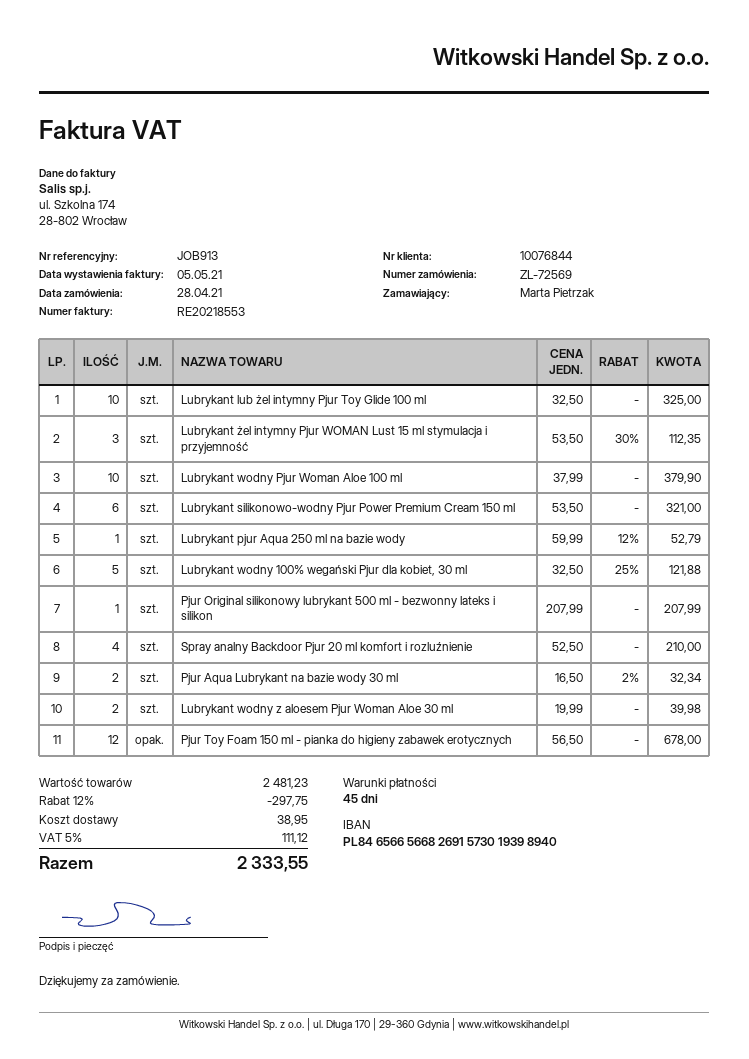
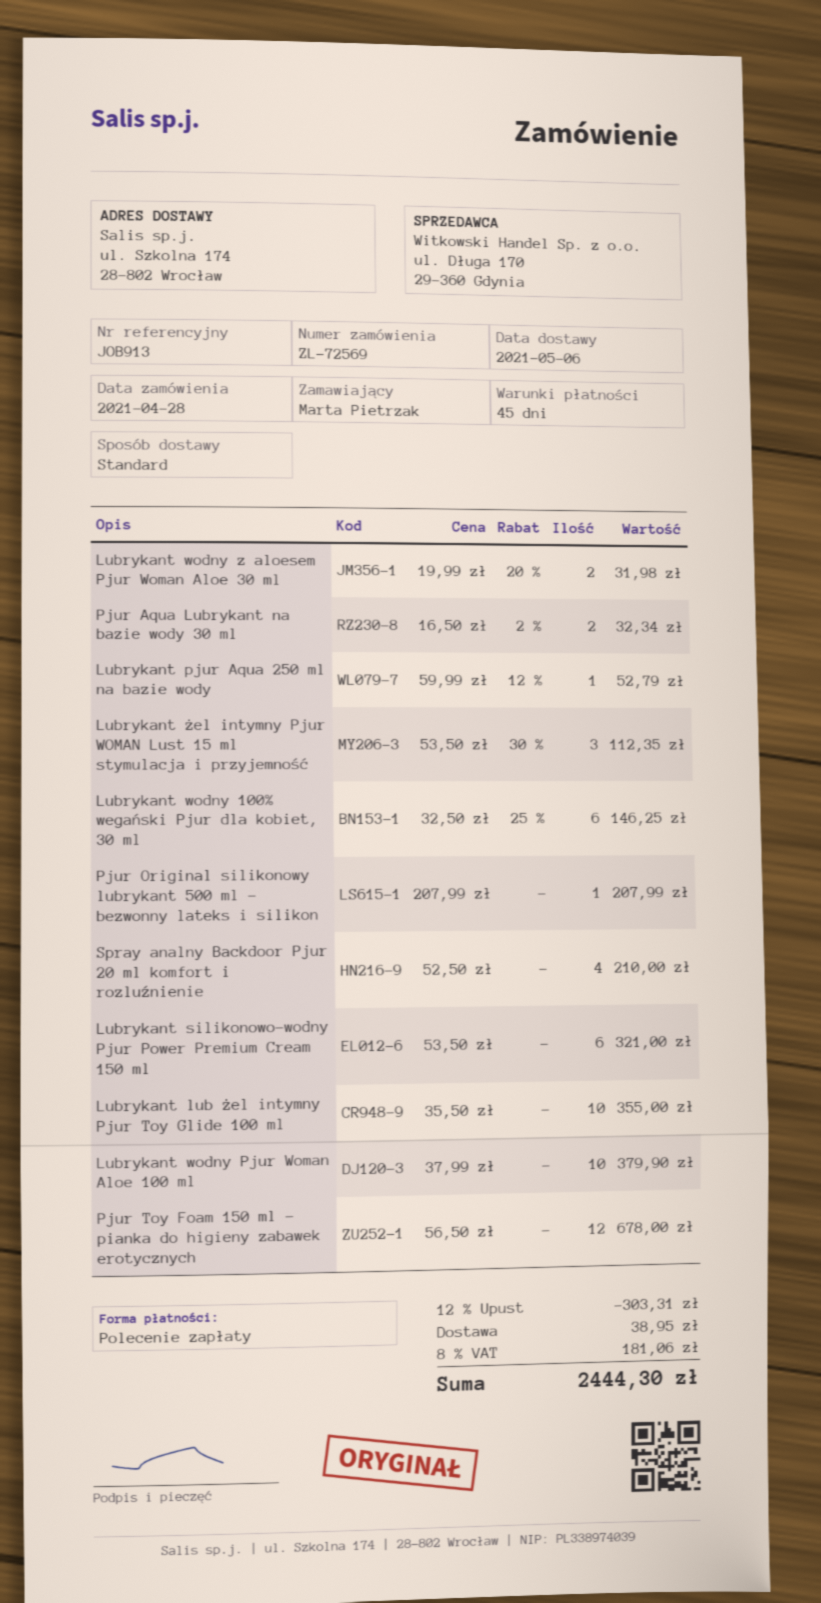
Lubrykant lub żel intymny Pjur Toy Glide 100 ml: 10 x 32.50 = 325.00 -> 10 x 35.50 = 355.00
Lubrykant wodny 100% wegański Pjur dla kobiet, 30 ml: 5 x 32.50 - 25% = 121.88 -> 6 x 32.50 - 25% = 146.25
Lubrykant wodny z aloesem Pjur Woman Aloe 30 ml: 2 x 19.99 = 39.98 -> 2 x 19.99 - 20% = 31.98
discount: 12% = 297.75 -> 12% = 303.31
tax: 5% = 111.12 -> 8% = 181.06
total: 2333.55 -> 2444.30

